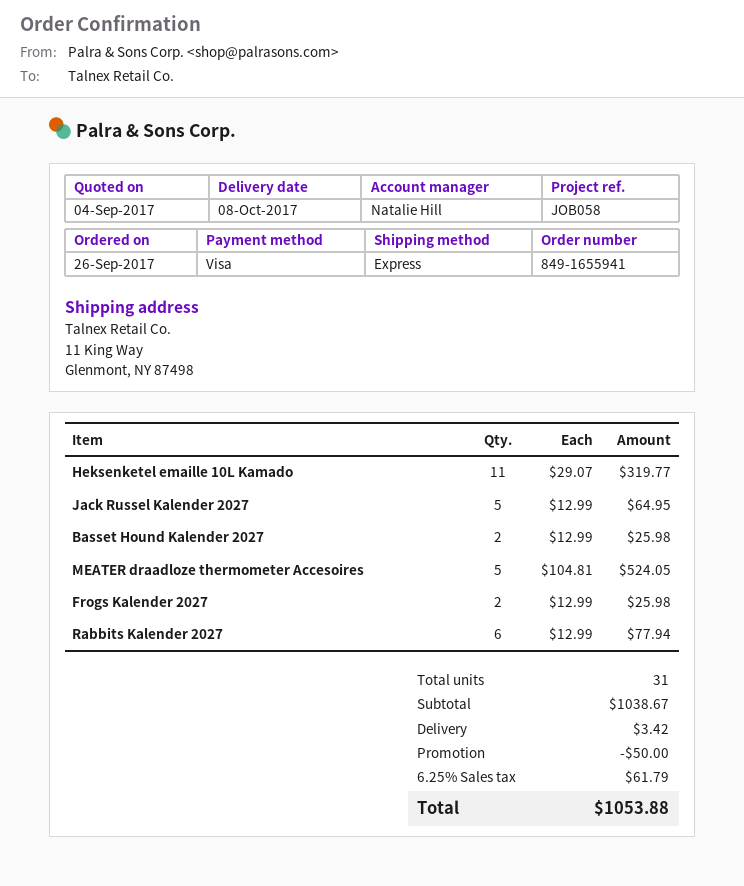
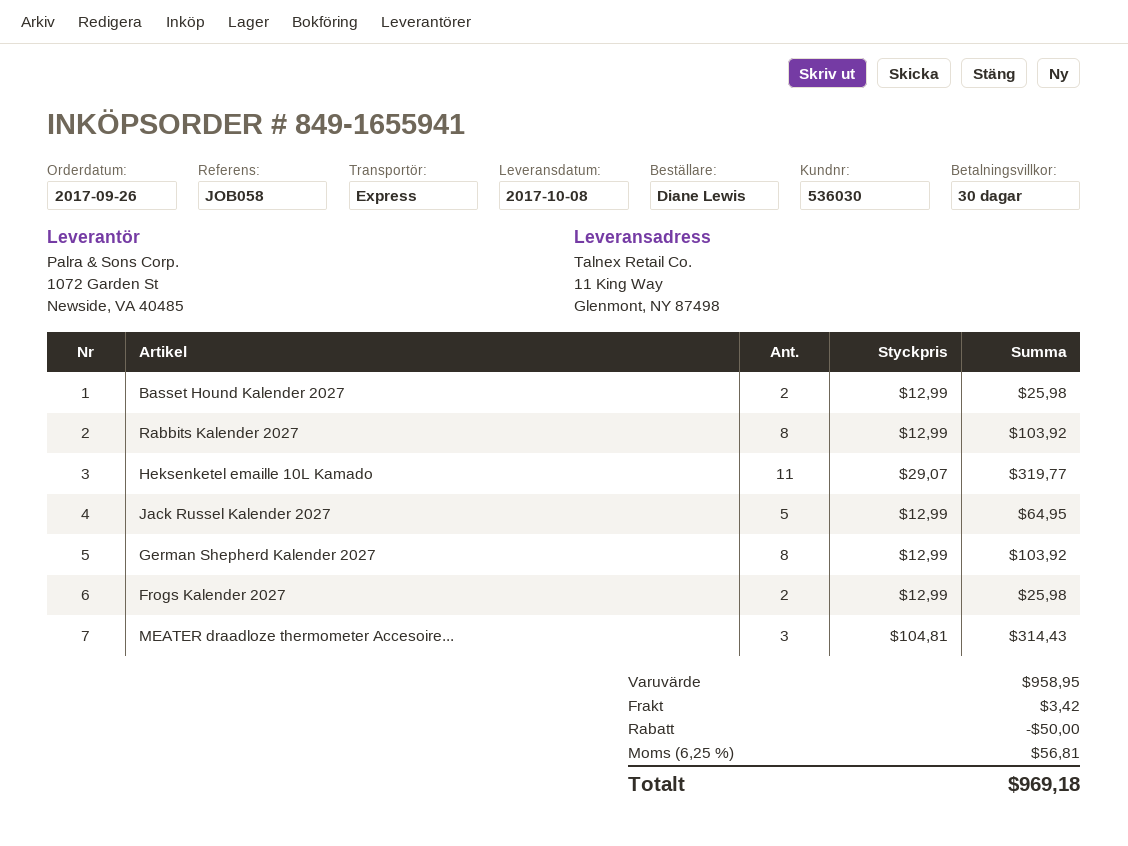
MEATER draadloze thermometer Accesoires: 5 x 104.81 = 524.05 -> 3 x 104.81 = 314.43
Rabbits Kalender 2027: 6 x 12.99 = 77.94 -> 8 x 12.99 = 103.92
German Shepherd Kalender 2027: none -> 8 x 12.99 = 103.92
subtotal: 1038.67 -> 958.95
tax: 6.25% = 61.79 -> 6.25% = 56.81
total: 1053.88 -> 969.18

